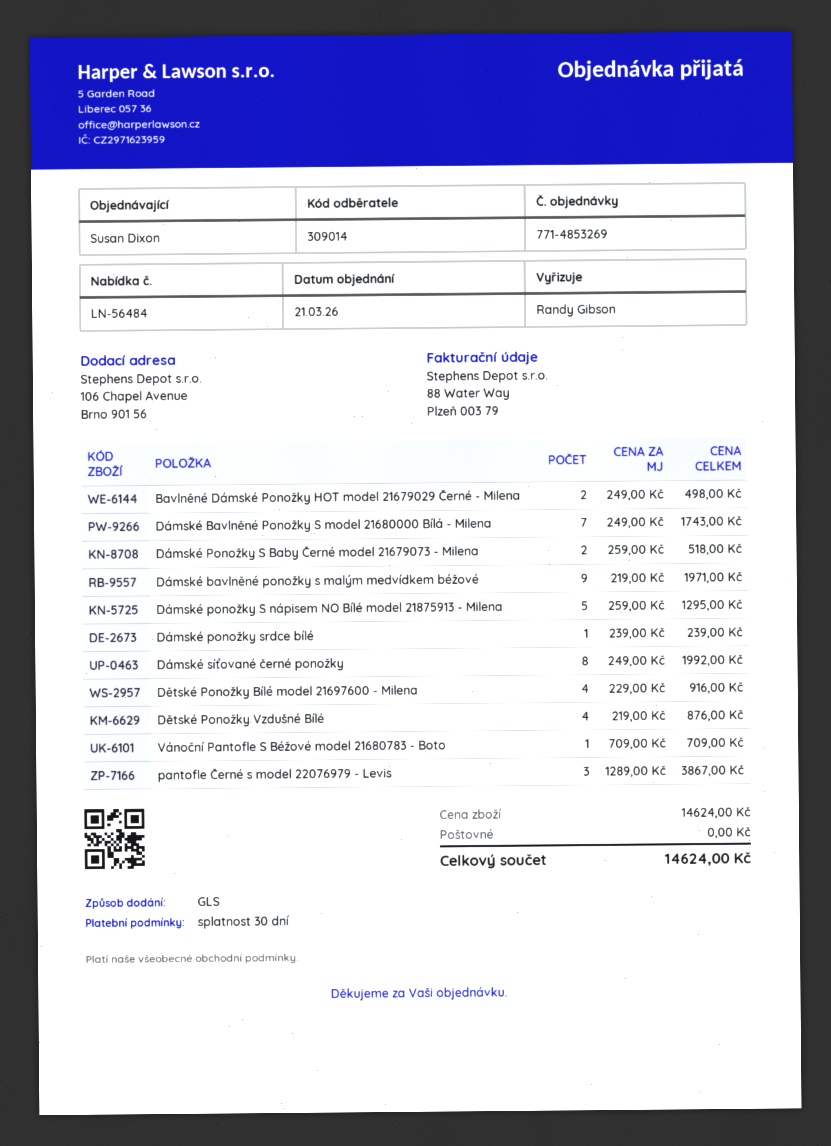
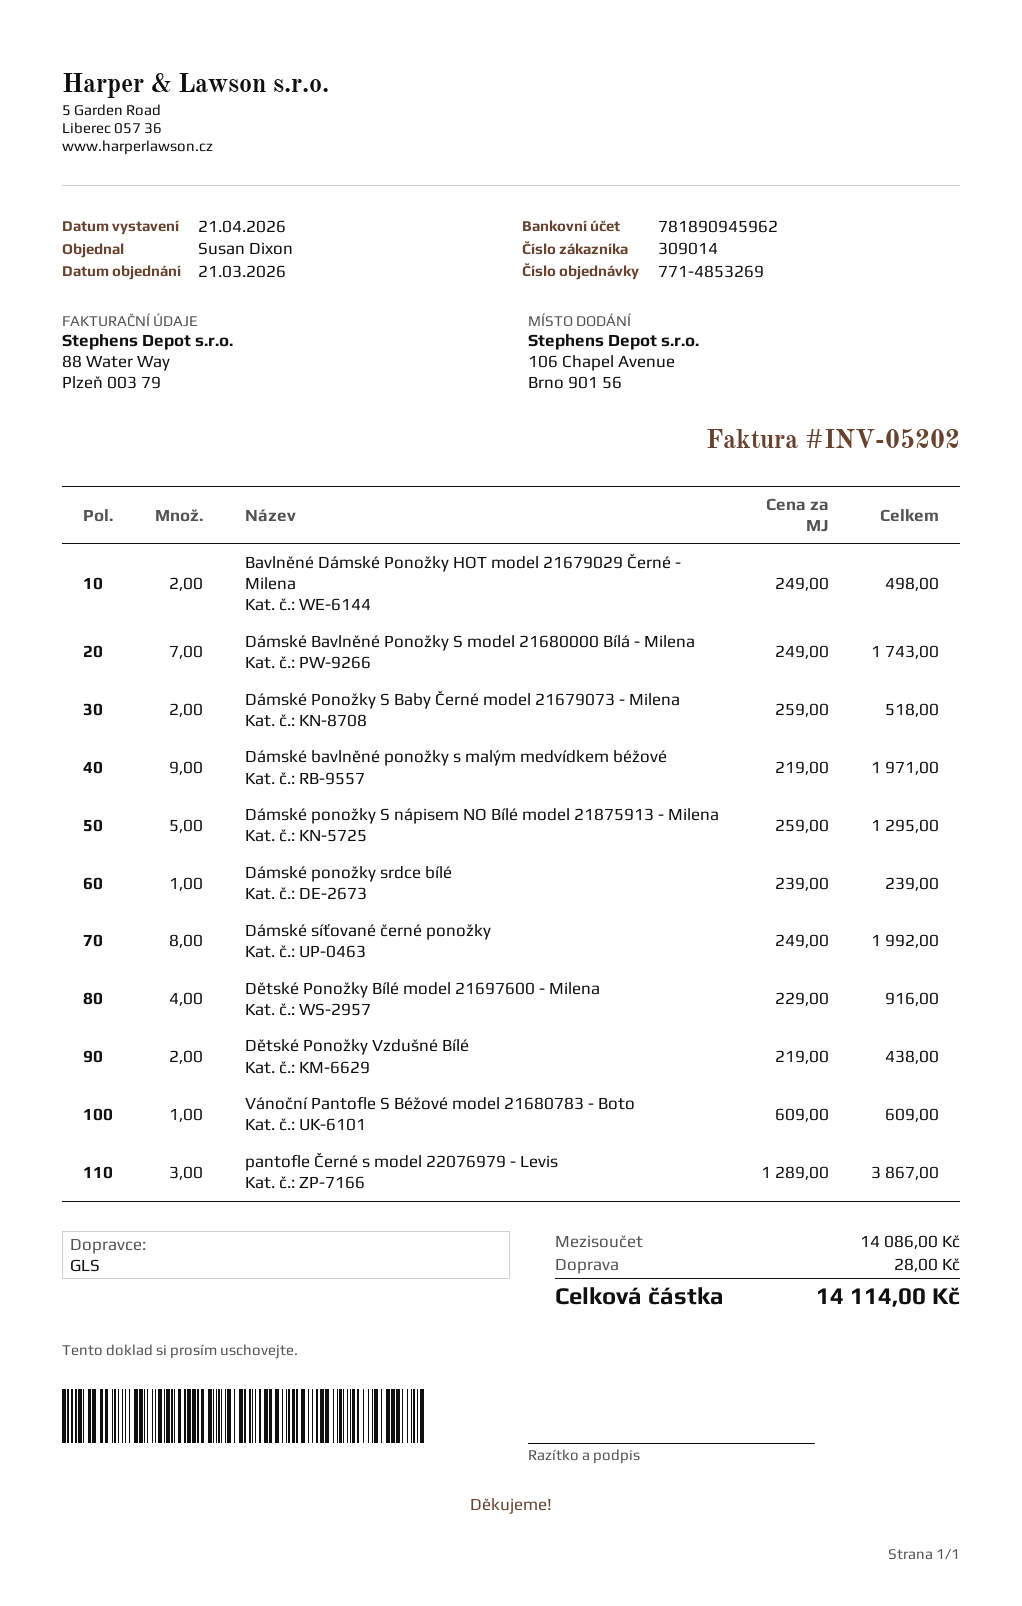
Dětské Ponožky Vzdušné Bílé: 4 x 219.00 = 876.00 -> 2 x 219.00 = 438.00
Vánoční Pantofle S Béžové model 21680783 - Boto: 1 x 709.00 = 709.00 -> 1 x 609.00 = 609.00
subtotal: 14624.00 -> 14086.00
shipping: 0.00 -> 28.00
total: 14624.00 -> 14114.00

